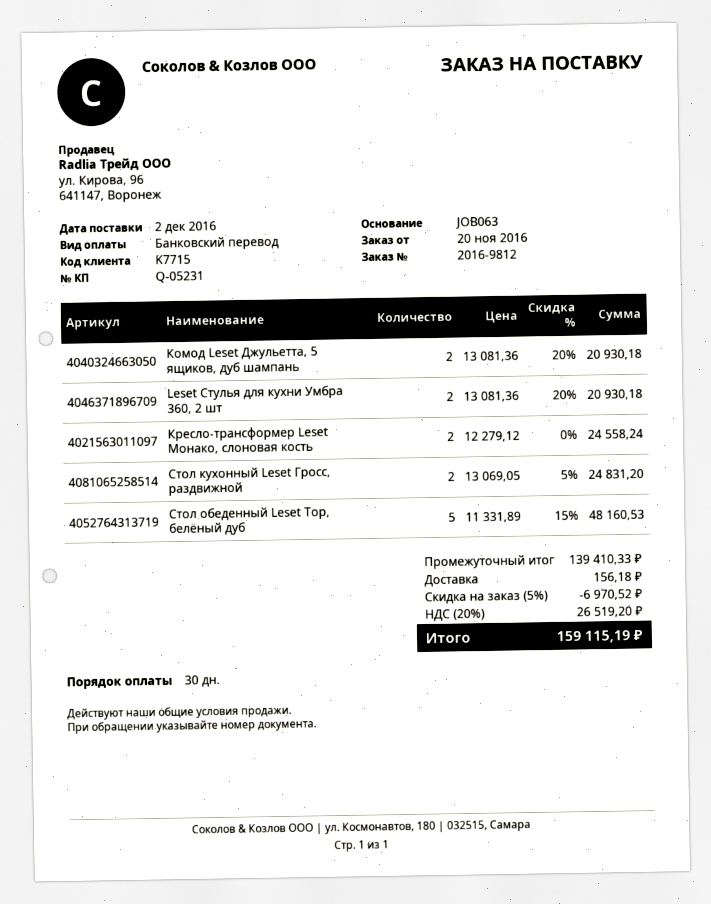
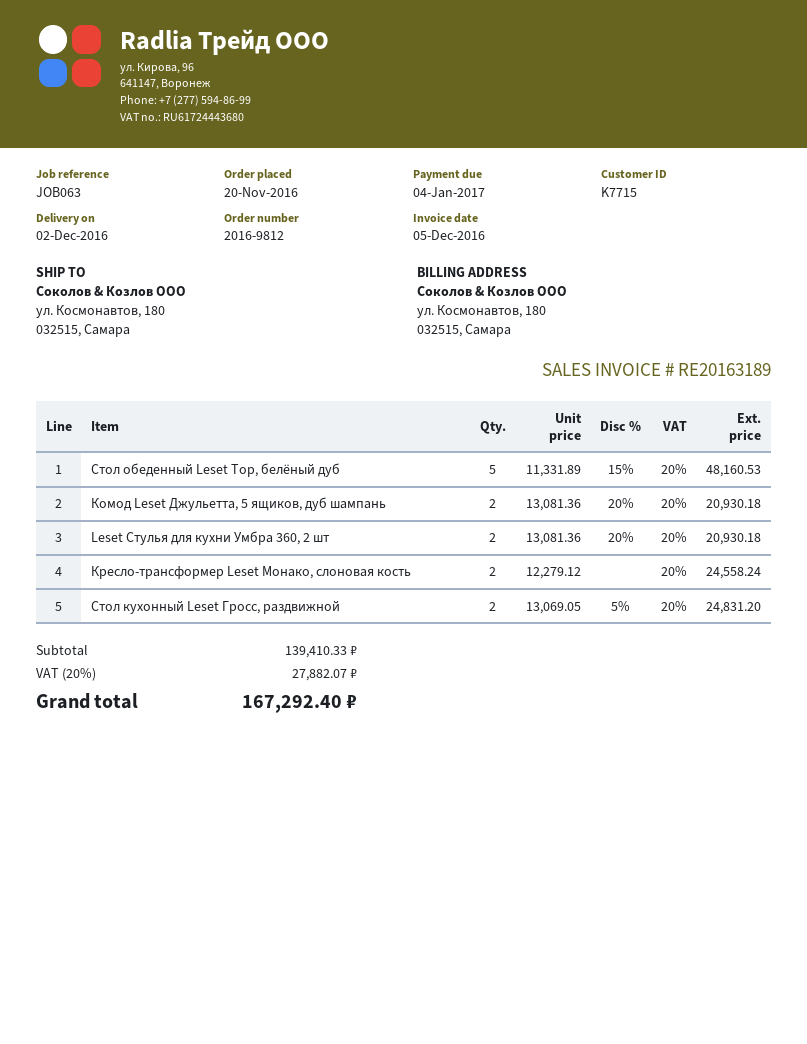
discount: 5% = 6970.52 -> none
shipping: 156.18 -> none
tax: 20% = 26519.20 -> 20% = 27882.07
total: 159115.19 -> 167292.40

